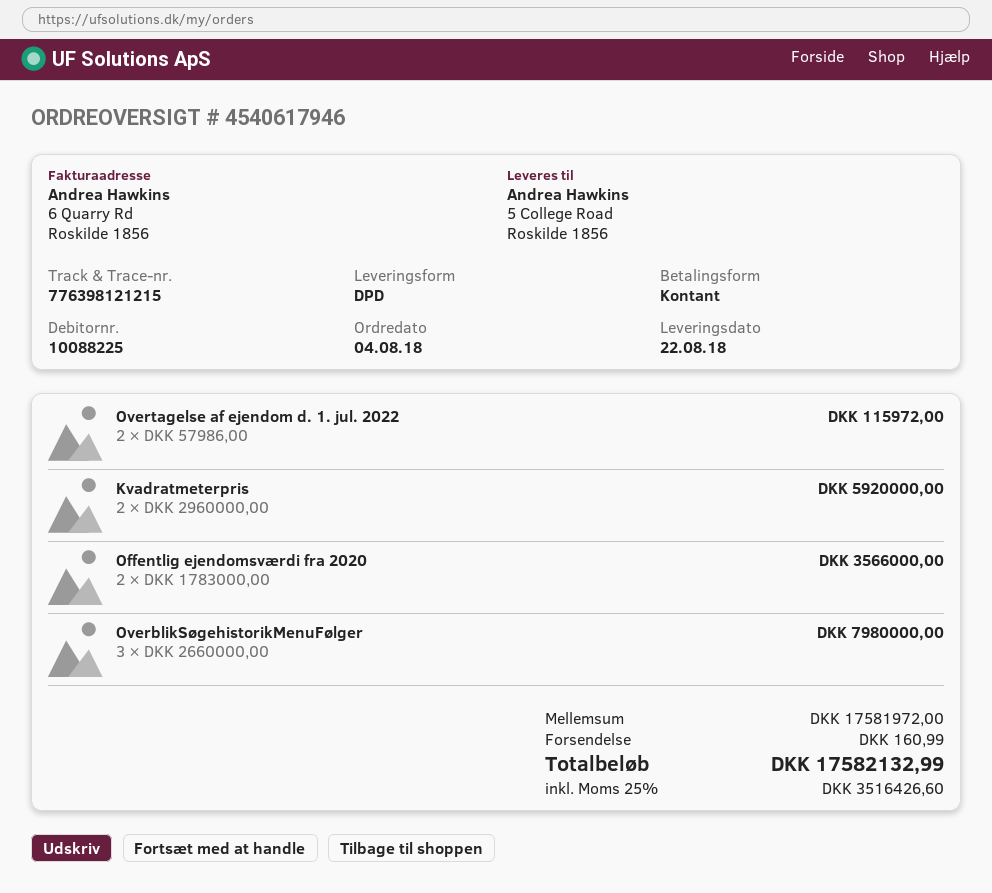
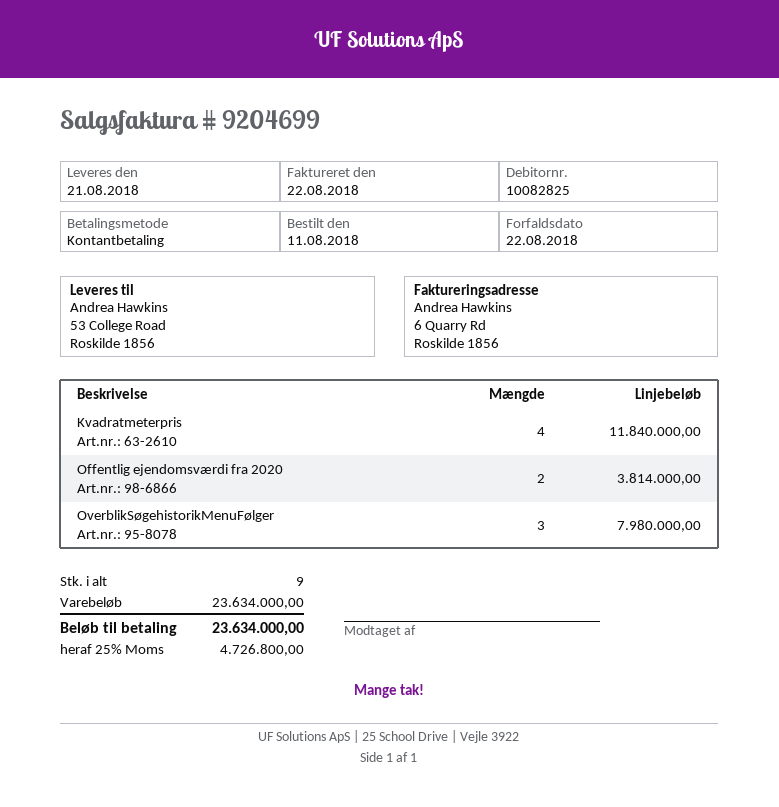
order date: 2018-08-04 -> 2018-08-11
delivery date: 2018-08-22 -> 2018-08-21
customer number: 10088225 -> 10082825
ship to: 5 College Road, Roskilde 1856 -> 53 College Road, Roskilde 1856
Overtagelse af ejendom d. 1. jul. 2022: 2 for 115972.00 -> none
Kvadratmeterpris: 2 for 5920000.00 -> 4 for 11840000.00
Offentlig ejendomsværdi fra 2020: 2 for 3566000.00 -> 2 for 3814000.00
subtotal: 17581972.00 -> 23634000.00
shipping: 160.99 -> none
tax: 25% = 3516426.60 -> 25% = 4726800.00
total: 17582132.99 -> 23634000.00

